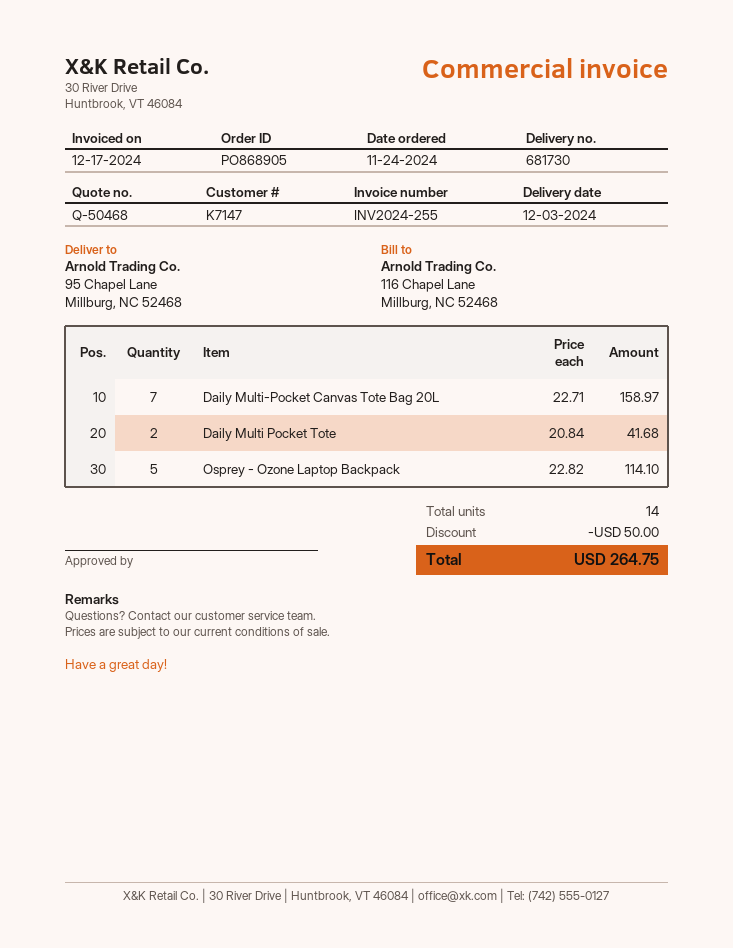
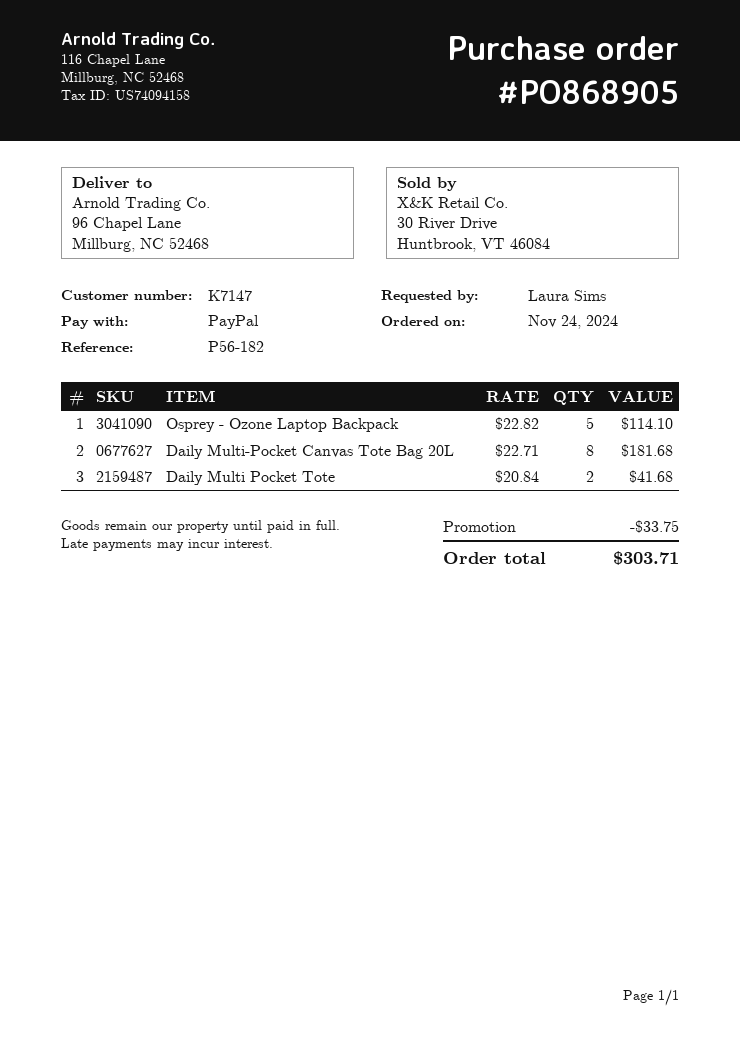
ship to: 95 Chapel Lane, Millburg, NC 52468 -> 96 Chapel Lane, Millburg, NC 52468
Daily Multi-Pocket Canvas Tote Bag 20L: 7 x 22.71 = 158.97 -> 8 x 22.71 = 181.68
discount: 50.00 -> 33.75
total: 264.75 -> 303.71

